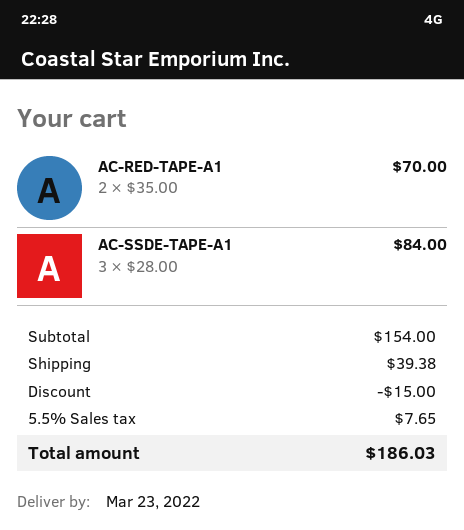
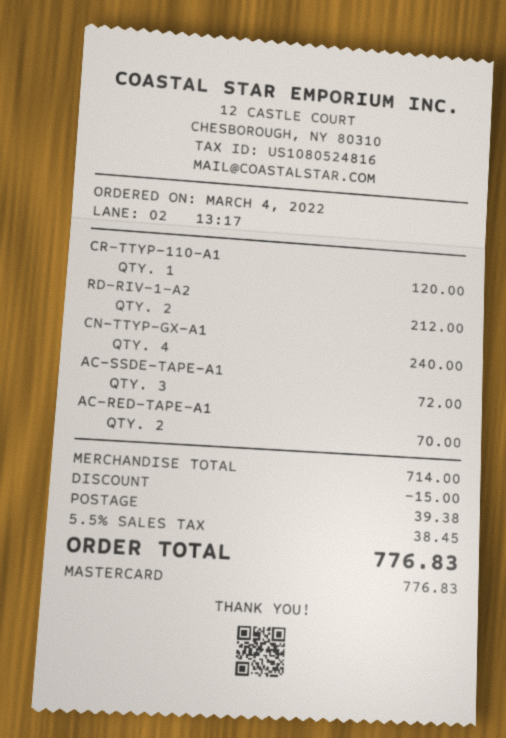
AC-SSDE-TAPE-A1: 3 for 84.00 -> 3 for 72.00
CR-TTYP-110-A1: none -> 1 for 120.00
RD-RIV-1-A2: none -> 2 for 212.00
CN-TTYP-GX-A1: none -> 4 for 240.00
subtotal: 154.00 -> 714.00
tax: 5.5% = 7.65 -> 5.5% = 38.45
total: 186.03 -> 776.83

